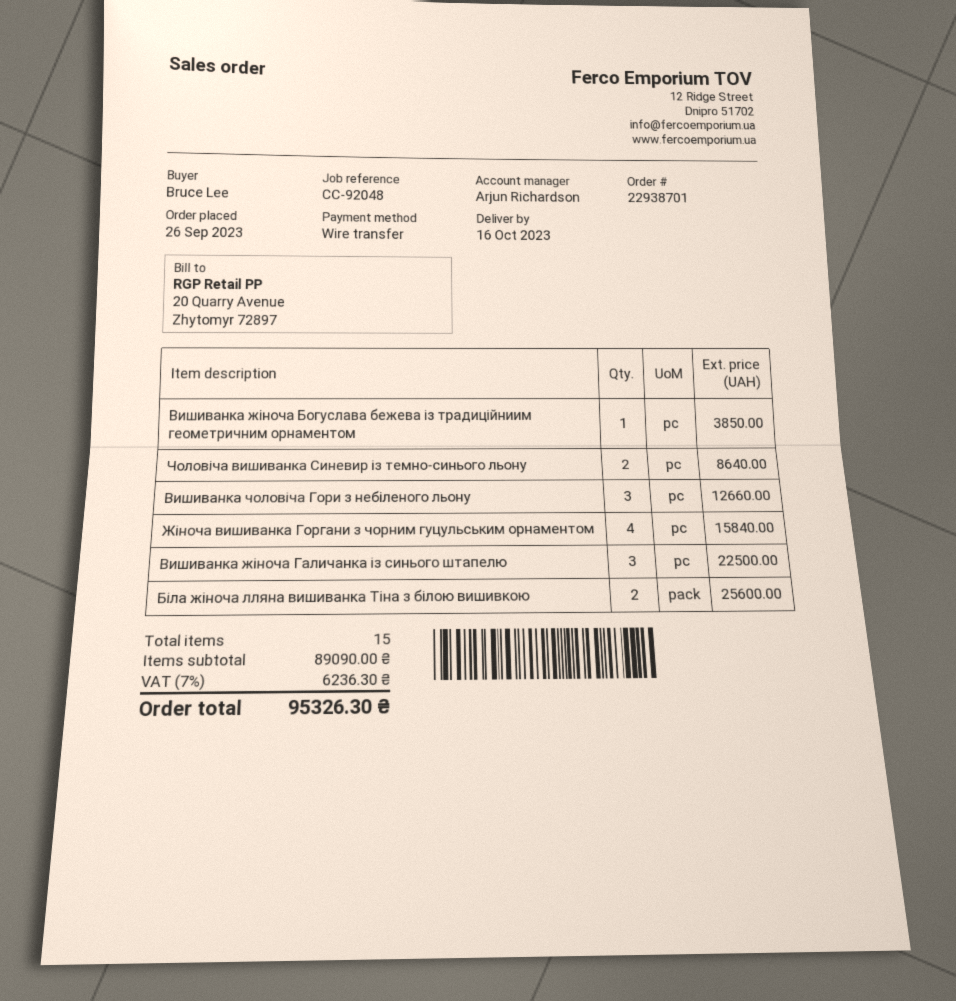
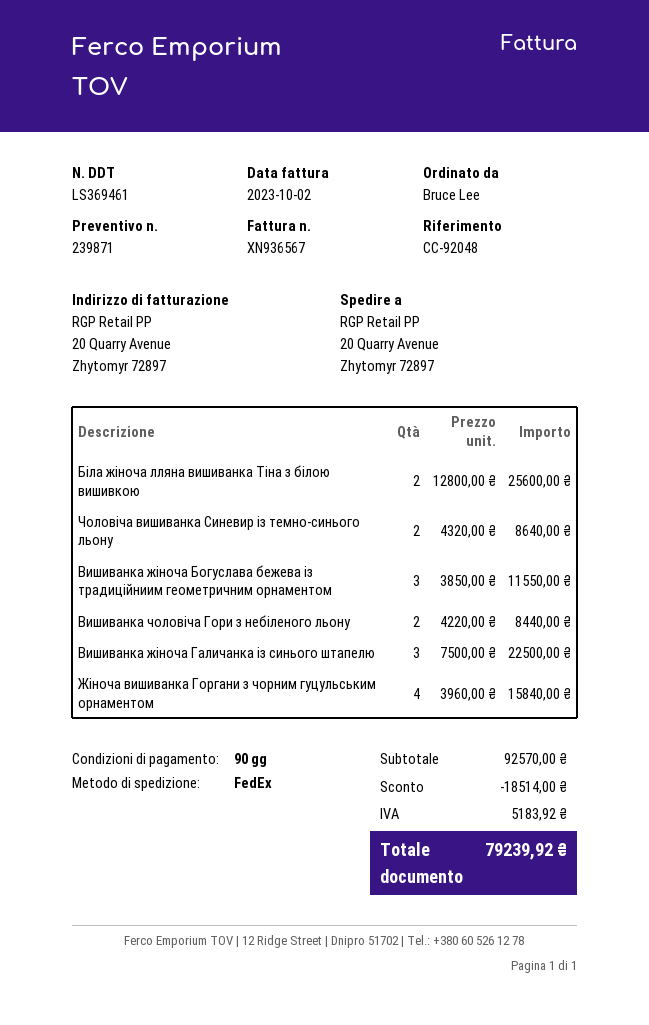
Вишиванка жіноча Богуслава бежева із традиційниим геометричним орнаментом: 1 for 3850.00 -> 3 for 11550.00
Вишиванка чоловіча Гори з небіленого льону: 3 for 12660.00 -> 2 for 8440.00
subtotal: 89090.00 -> 92570.00
discount: none -> 18514.00
tax: 6236.30 -> 5183.92
total: 95326.30 -> 79239.92

